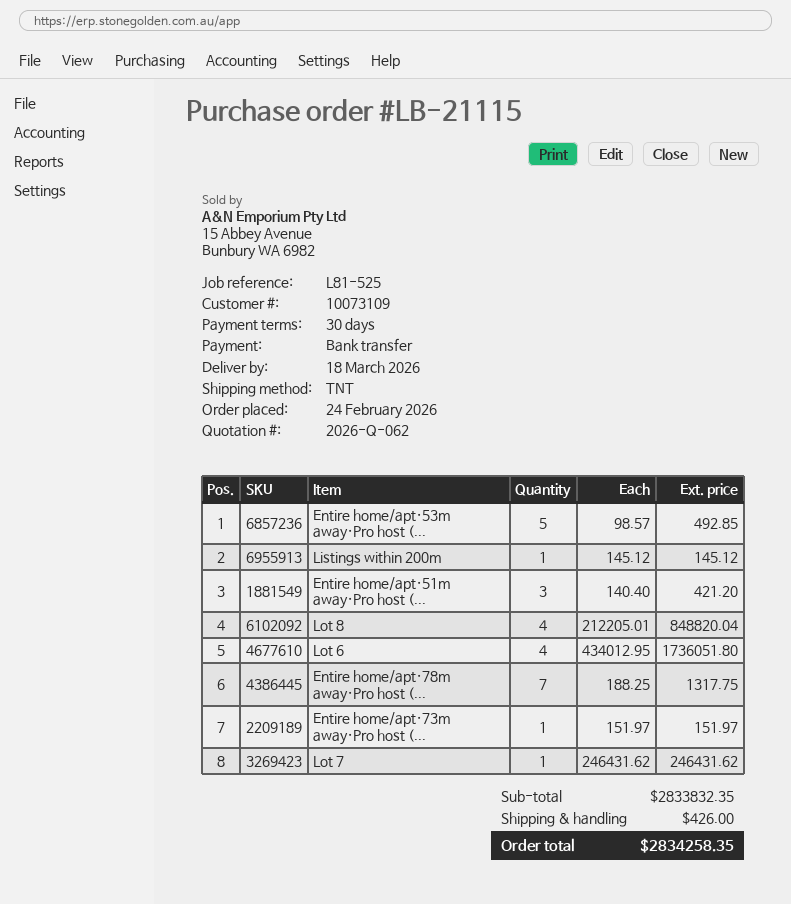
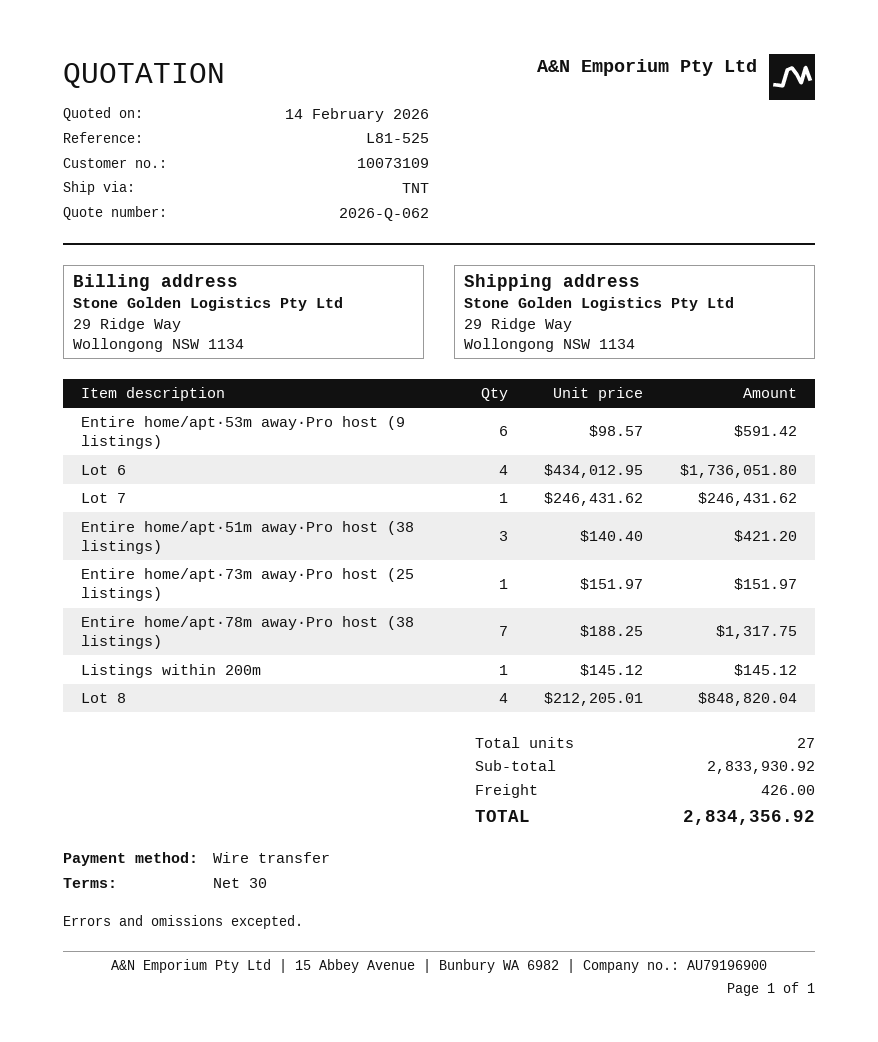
Entire home/apt·53m away·Pro host (...: 5 x 98.57 = 492.85 -> 6 x 98.57 = 591.42
subtotal: 2833832.35 -> 2833930.92
total: 2834258.35 -> 2834356.92

